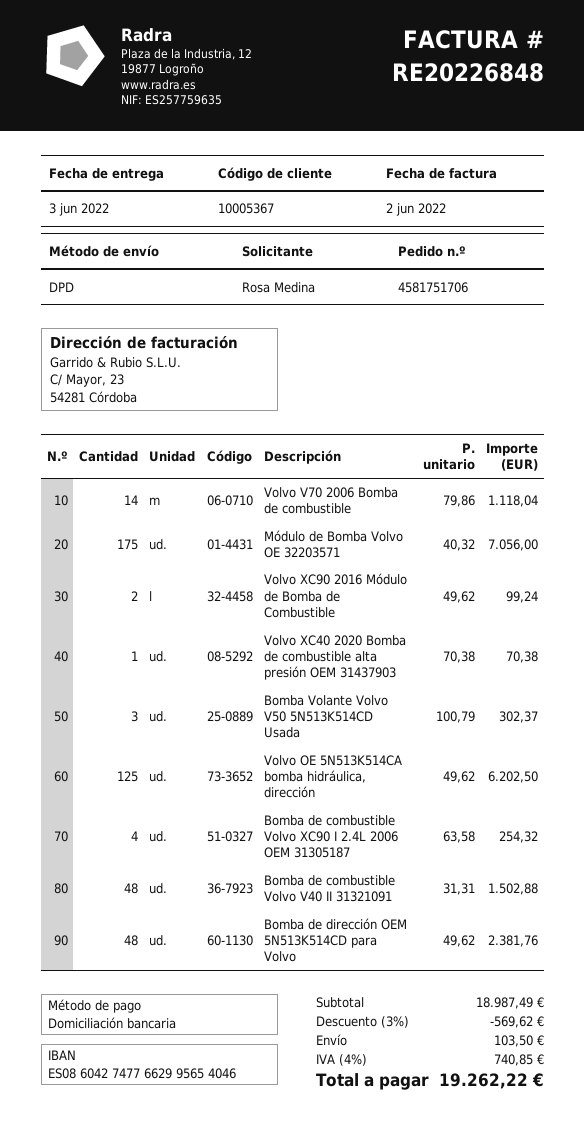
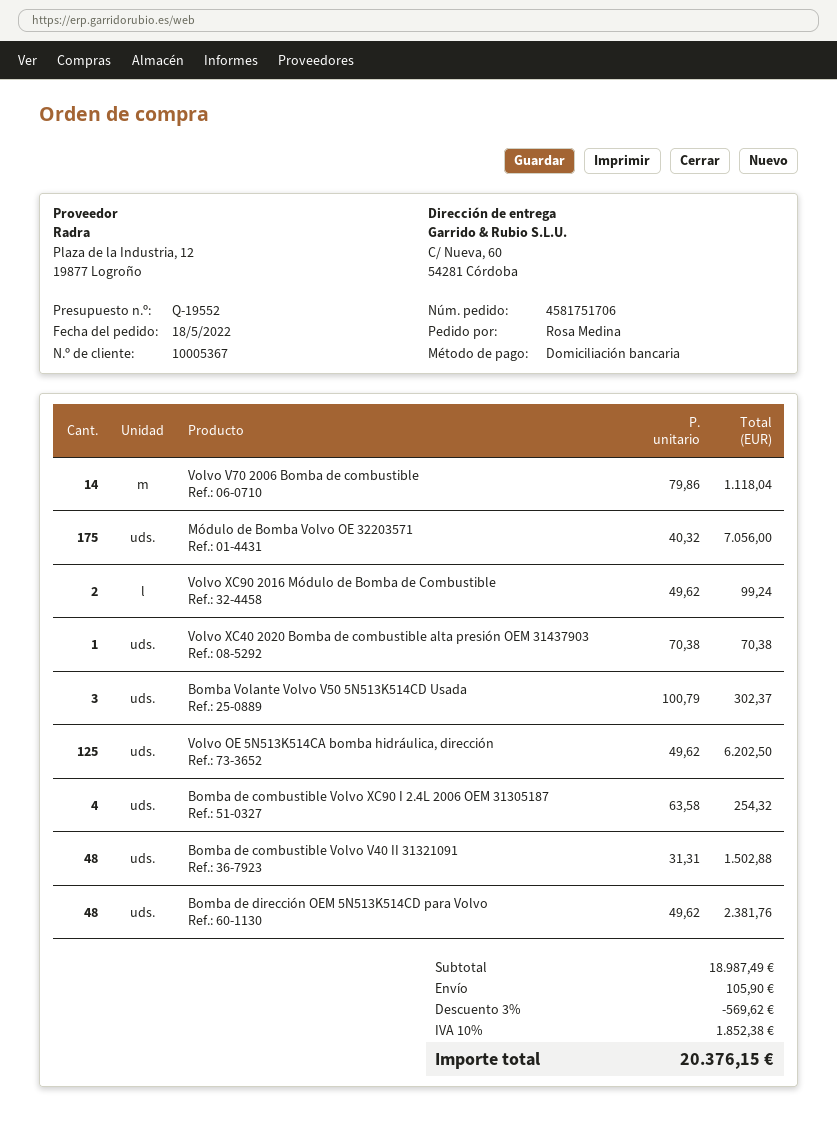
shipping: 103.50 -> 105.90
tax: 4% = 740.85 -> 10% = 1852.38
total: 19262.22 -> 20376.15

